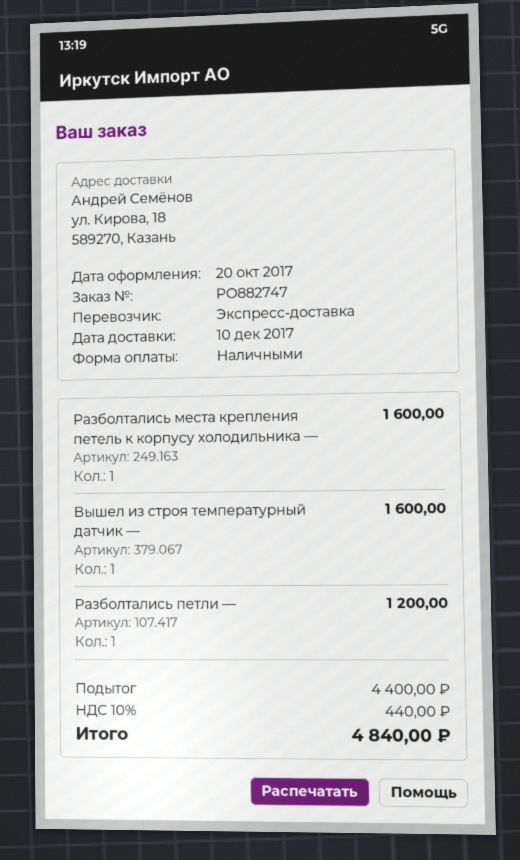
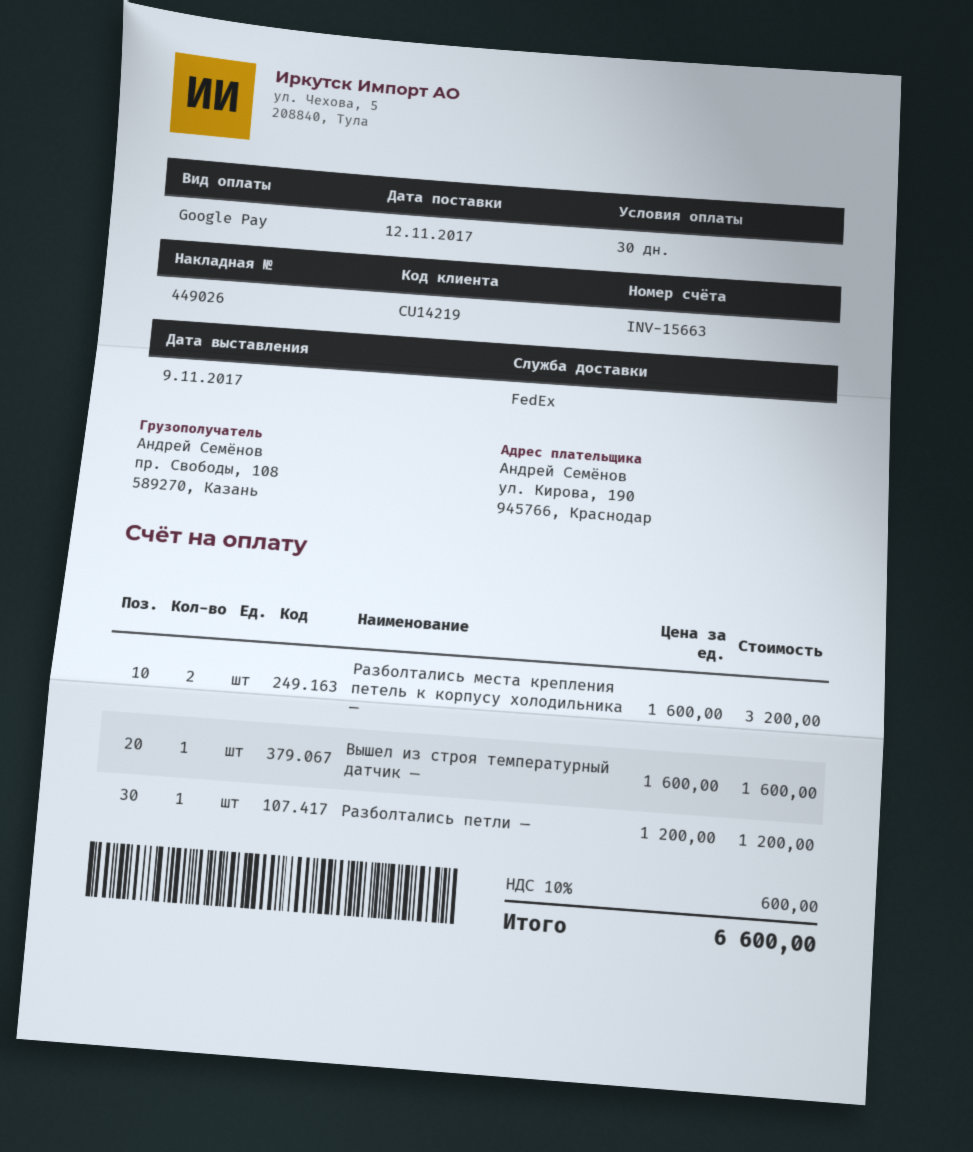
delivery date: 2017-12-10 -> 2017-11-12
payment method: cash -> Google Pay
shipping method: express -> FedEx
ship to: ул. Кирова, 18, 589270, Казань -> пр. Свободы, 108, 589270, Казань
Разболтались места крепления петель к корпусу холодильника —: 1 for 1600.00 -> 2 for 3200.00
tax: 10% = 440.00 -> 10% = 600.00
total: 4840.00 -> 6600.00

